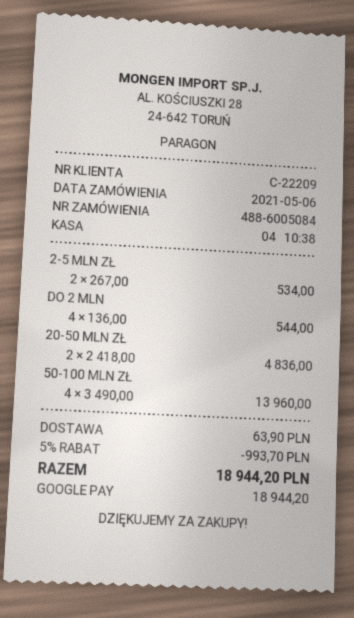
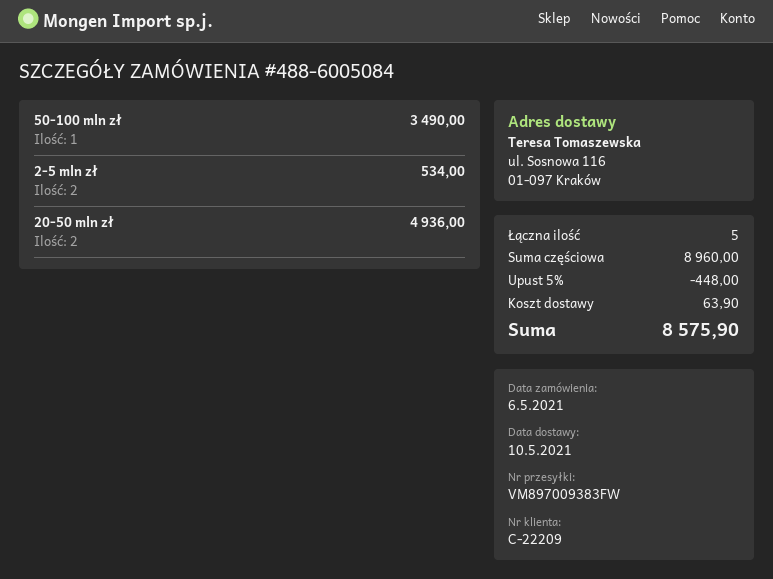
DO 2 MLN: 4 for 544.00 -> none
20-50 MLN ZŁ: 2 for 4836.00 -> 2 for 4936.00
50-100 MLN ZŁ: 4 for 13960.00 -> 1 for 3490.00
discount: 5% = 993.70 -> 5% = 448.00
total: 18944.20 -> 8575.90

